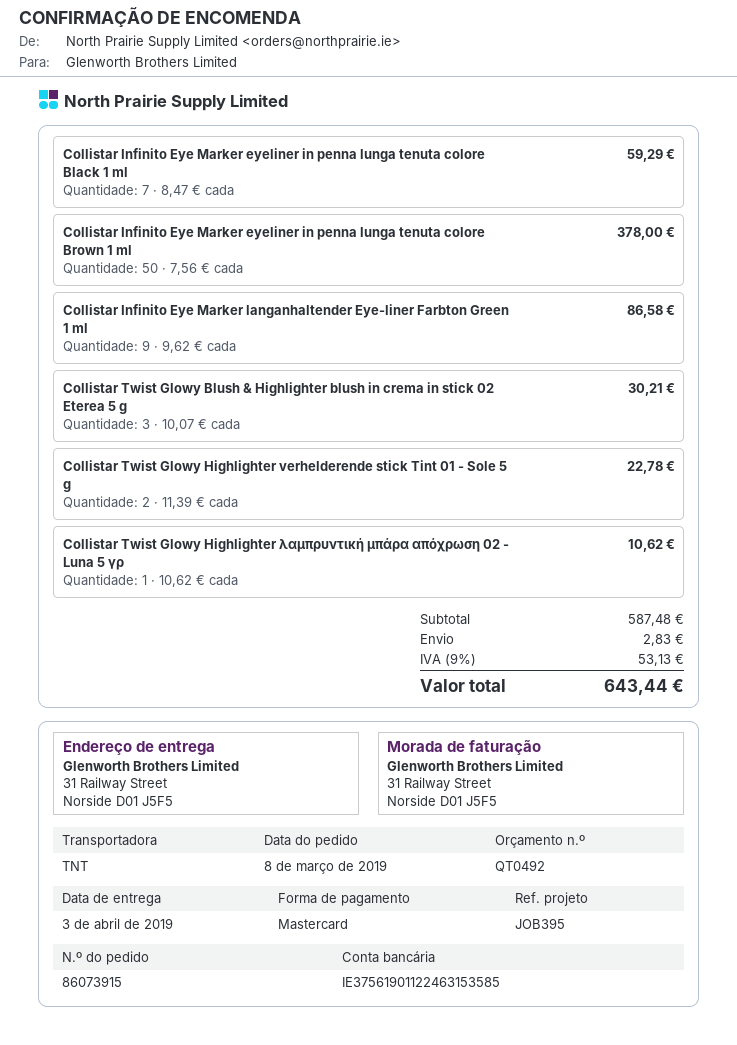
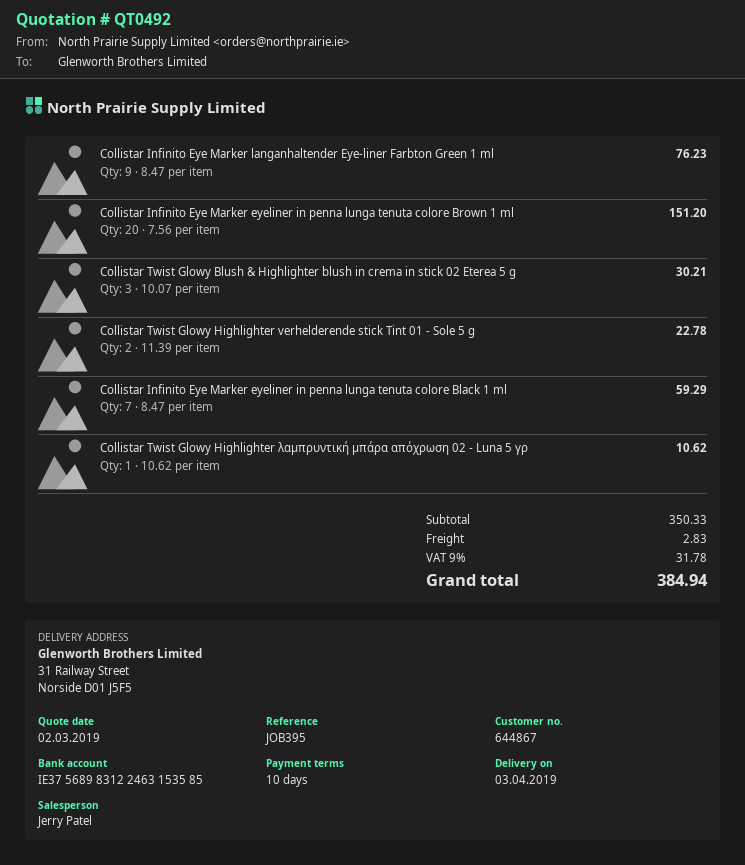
bank account: IE37561901122463153585 -> IE37568983122463153585
Collistar Infinito Eye Marker eyeliner in penna lunga tenuta colore Brown 1 ml: 50 x 7.56 = 378.00 -> 20 x 7.56 = 151.20
Collistar Infinito Eye Marker langanhaltender Eye-liner Farbton Green 1 ml: 9 x 9.62 = 86.58 -> 9 x 8.47 = 76.23
subtotal: 587.48 -> 350.33
tax: 9% = 53.13 -> 9% = 31.78
total: 643.44 -> 384.94

